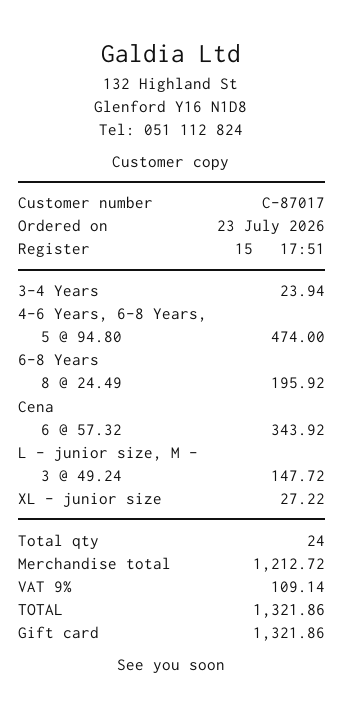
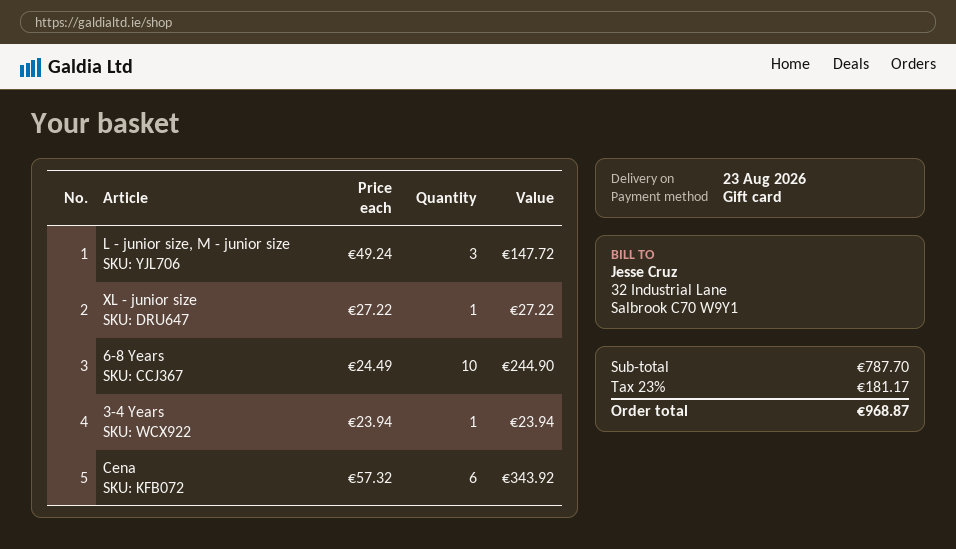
4-6 Years, 6-8 Years,: 5 x 94.80 = 474.00 -> none
6-8 Years: 8 x 24.49 = 195.92 -> 10 x 24.49 = 244.90
subtotal: 1212.72 -> 787.70
tax: 9% = 109.14 -> 23% = 181.17
total: 1321.86 -> 968.87

